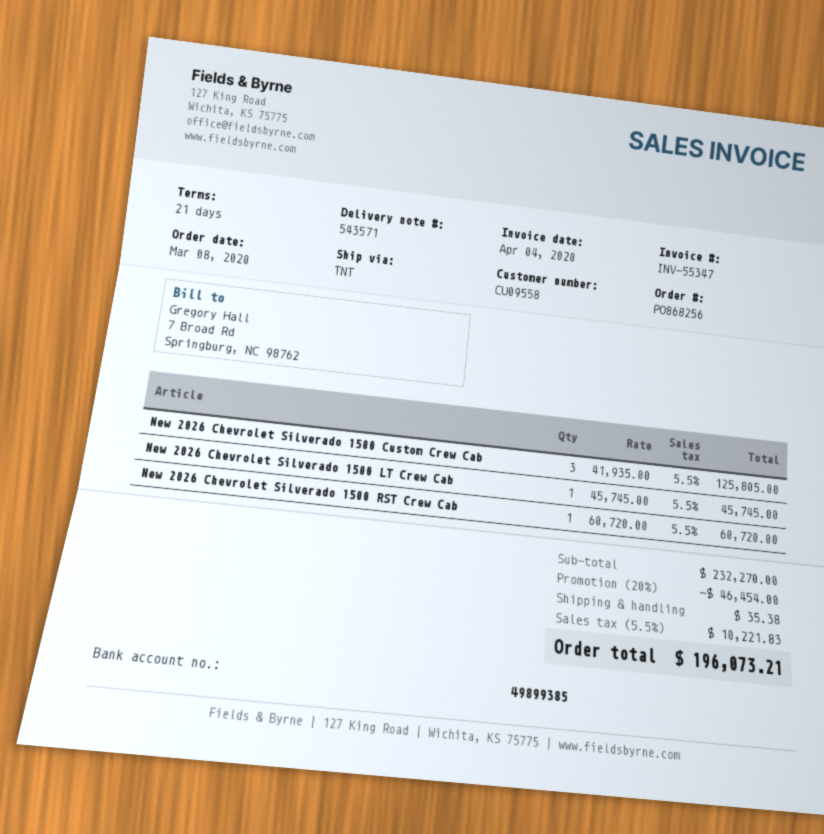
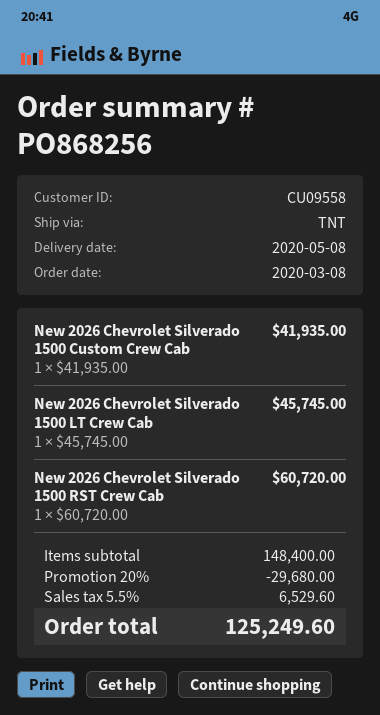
New 2026 Chevrolet Silverado 1500 Custom Crew Cab: 3 x 41935.00 = 125805.00 -> 1 x 41935.00 = 41935.00
subtotal: 232270.00 -> 148400.00
discount: 20% = 46454.00 -> 20% = 29680.00
shipping: 35.38 -> none
tax: 5.5% = 10221.83 -> 5.5% = 6529.60
total: 196073.21 -> 125249.60

